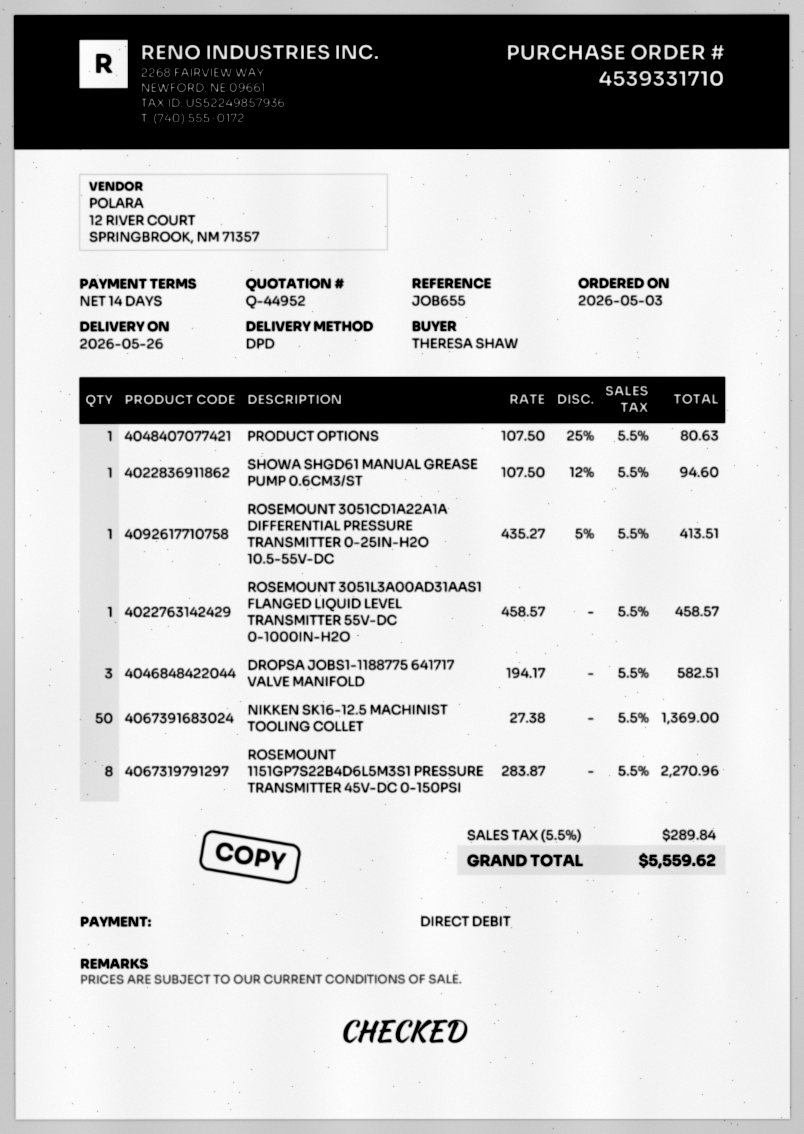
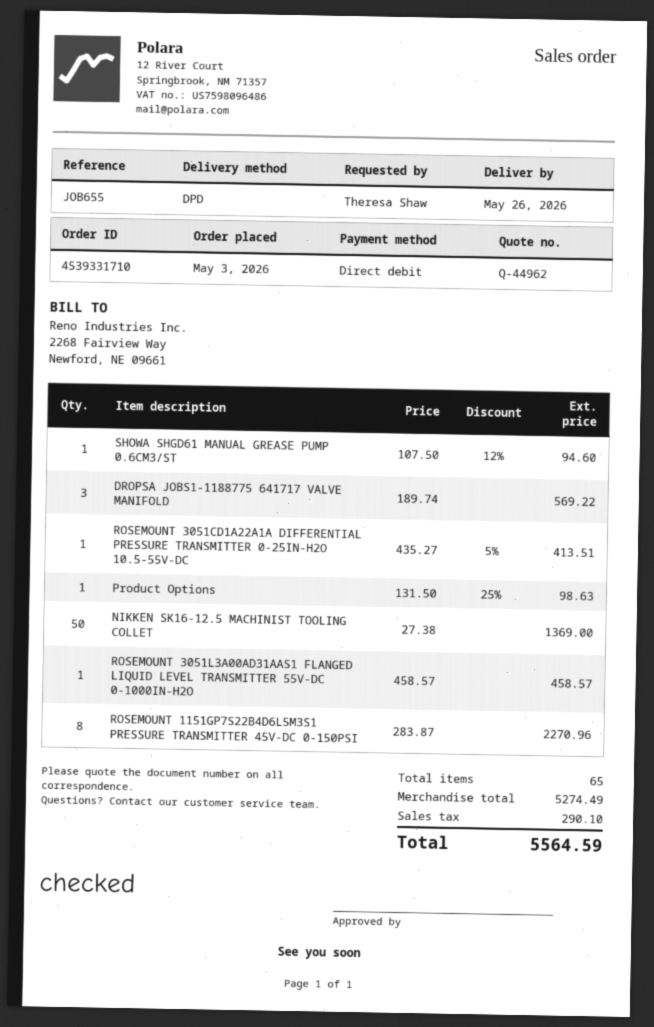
quote number: Q-44952 -> Q-44962
PRODUCT OPTIONS: 1 x 107.50 - 25% = 80.63 -> 1 x 131.50 - 25% = 98.63
DROPSA JOBS1-1188775 641717 VALVE MANIFOLD: 3 x 194.17 = 582.51 -> 3 x 189.74 = 569.22
tax: 289.84 -> 290.10
total: 5559.62 -> 5564.59

